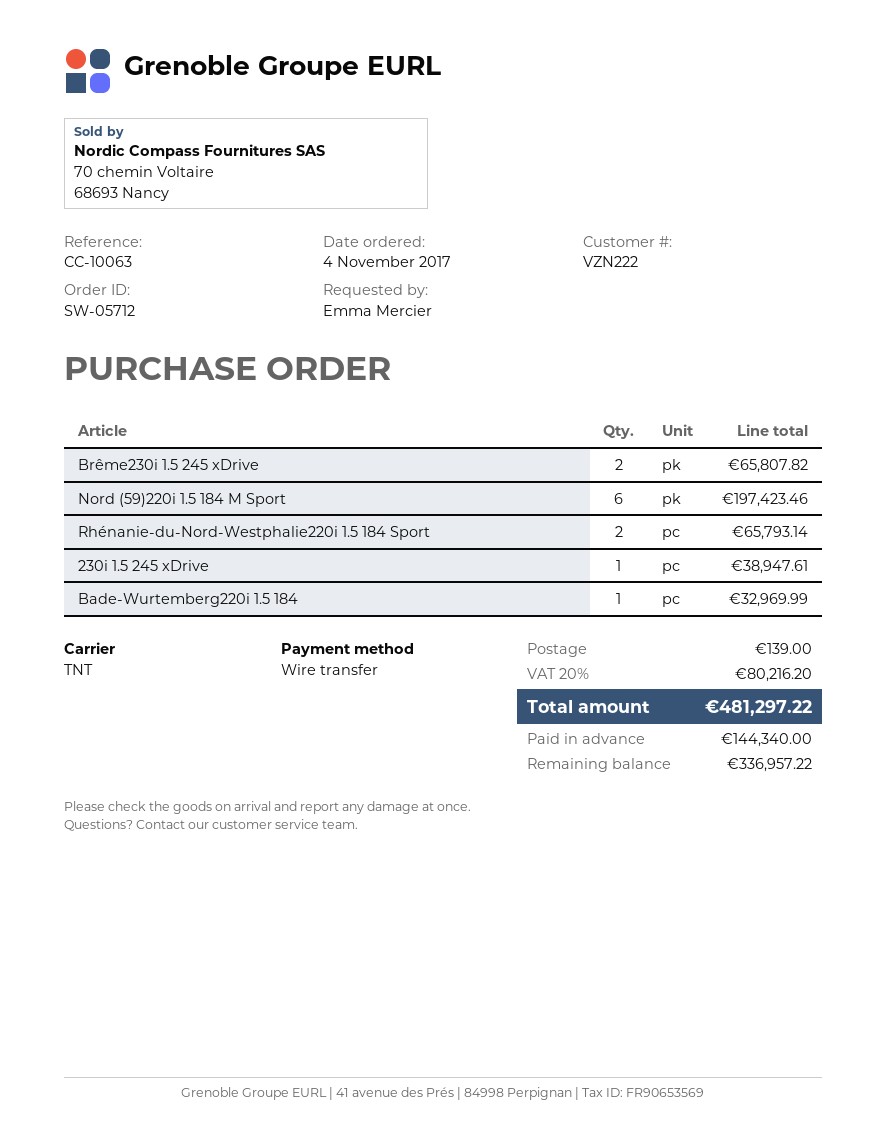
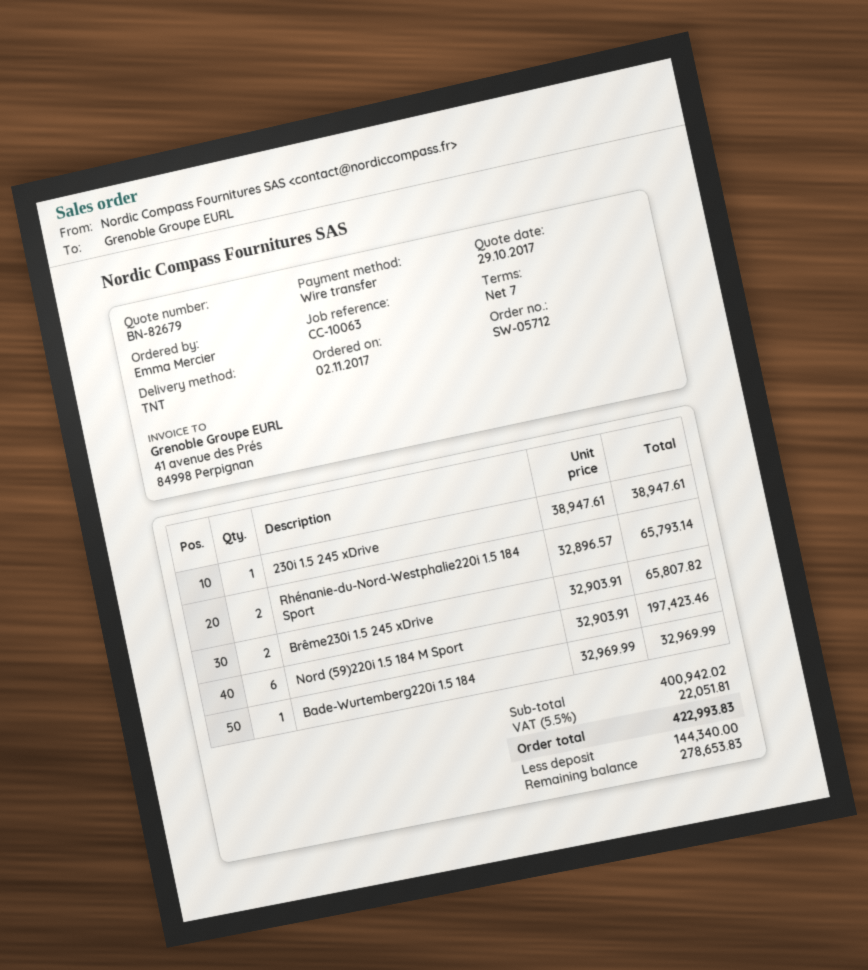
order date: 2017-11-04 -> 2017-11-02
shipping: 139.00 -> none
tax: 20% = 80216.20 -> 5.5% = 22051.81
total: 481297.22 -> 422993.83
balance: 336957.22 -> 278653.83

